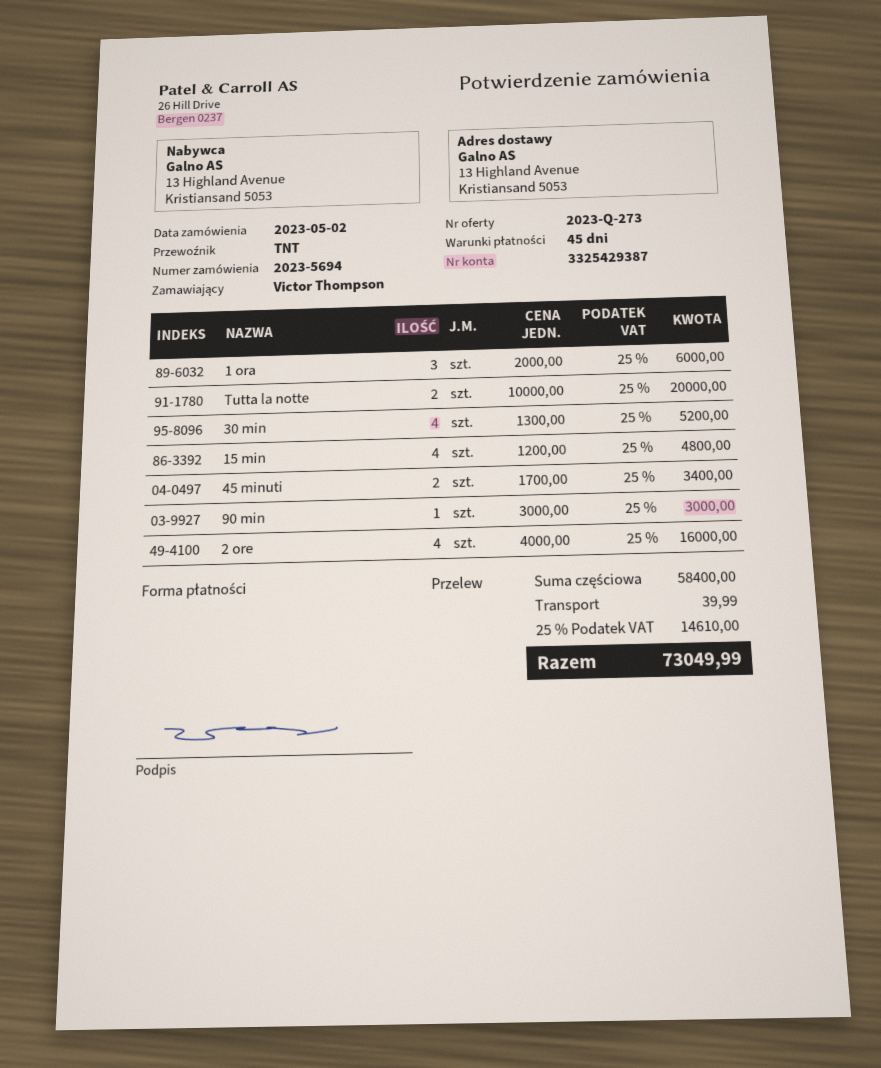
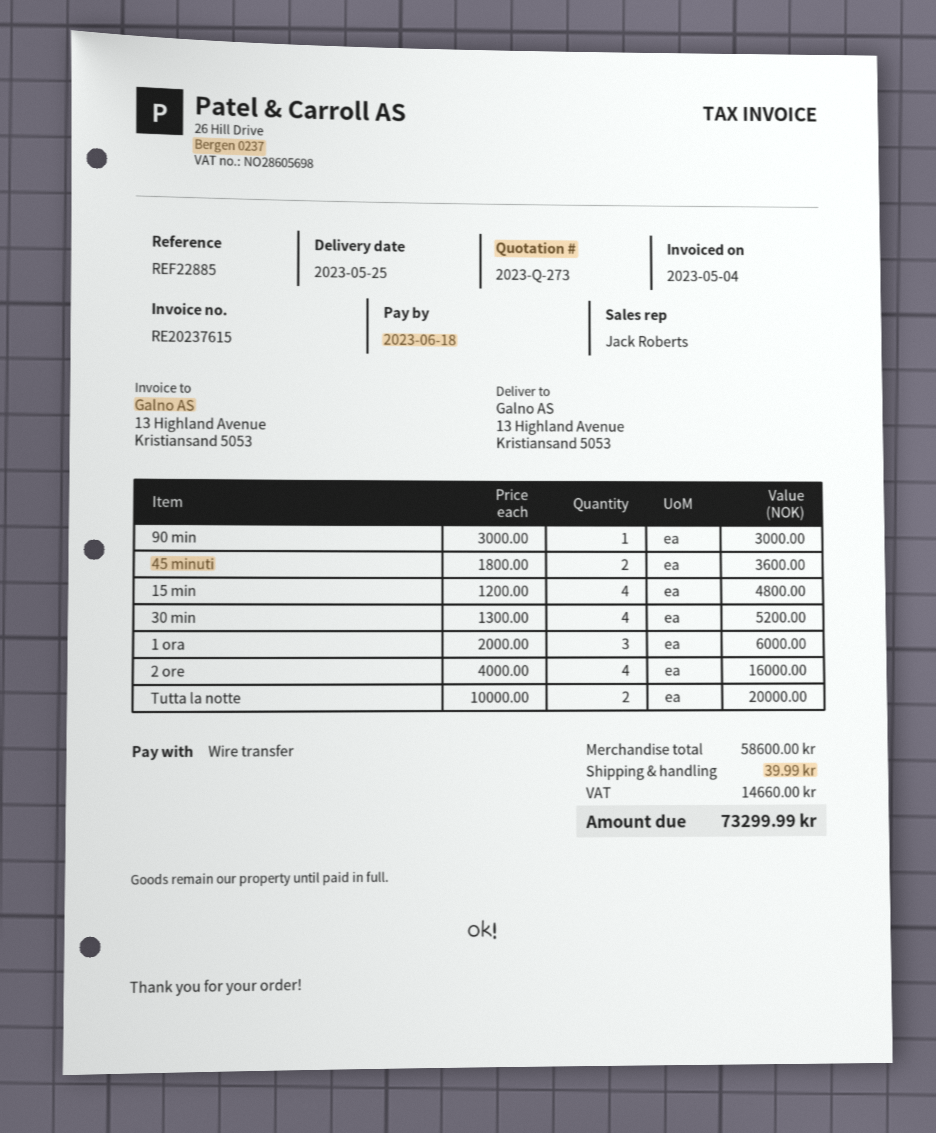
45 minuti: 2 x 1700.00 = 3400.00 -> 2 x 1800.00 = 3600.00
subtotal: 58400.00 -> 58600.00
tax: 14610.00 -> 14660.00
total: 73049.99 -> 73299.99

